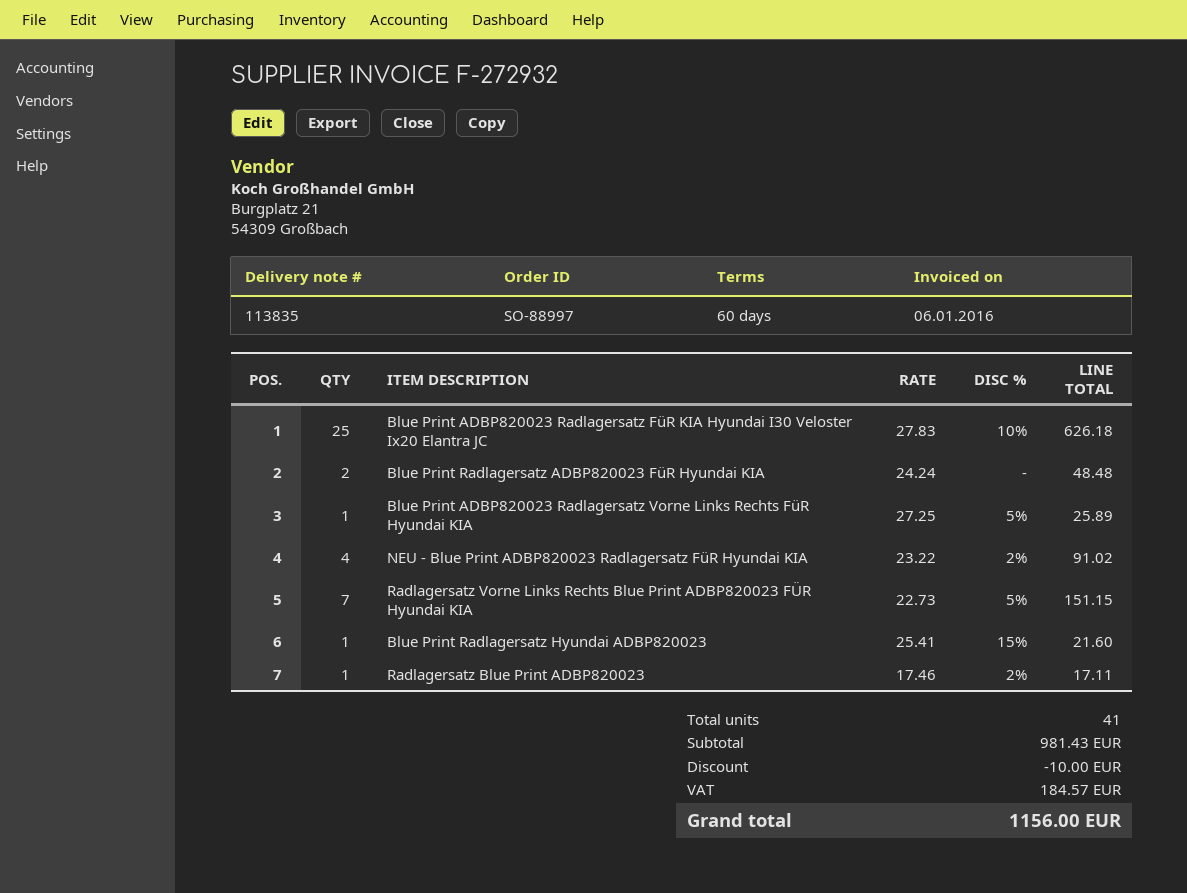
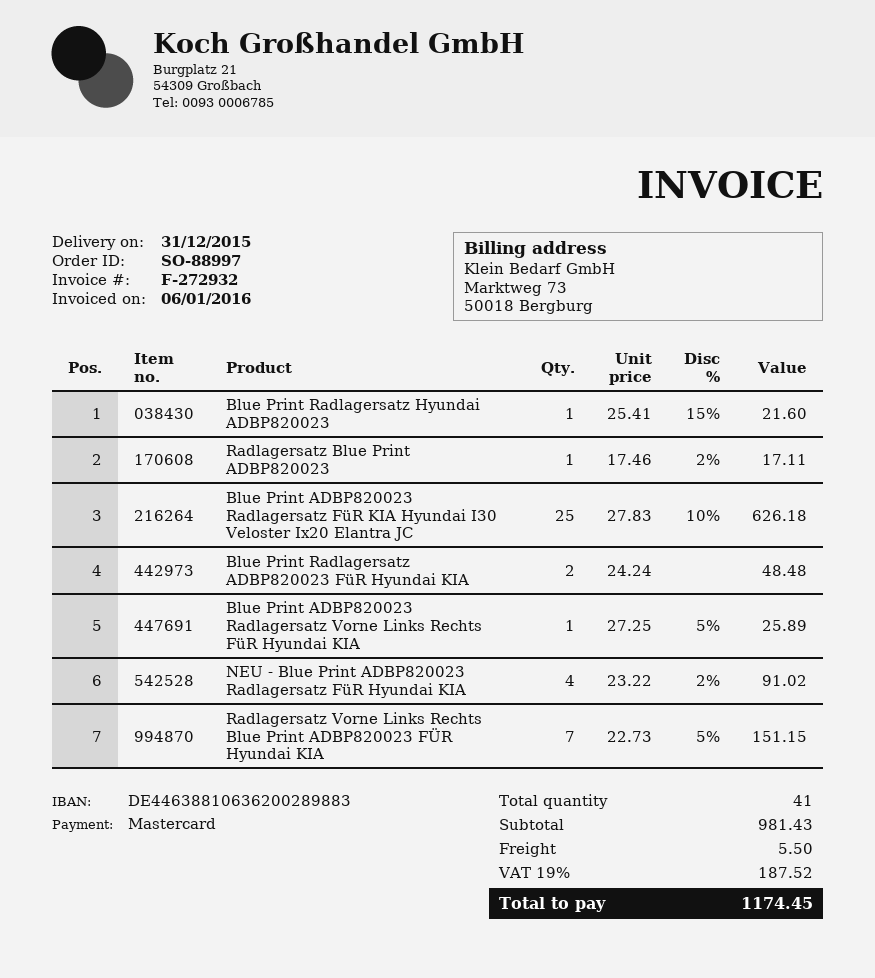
discount: 10.00 -> none
shipping: none -> 5.50
tax: 184.57 -> 187.52
total: 1156.00 -> 1174.45

